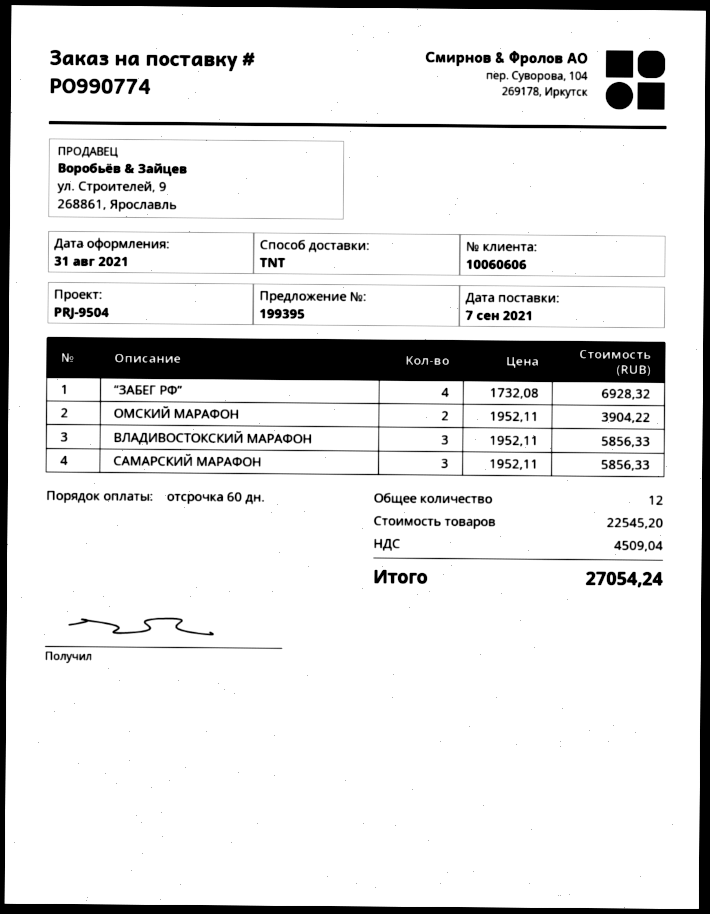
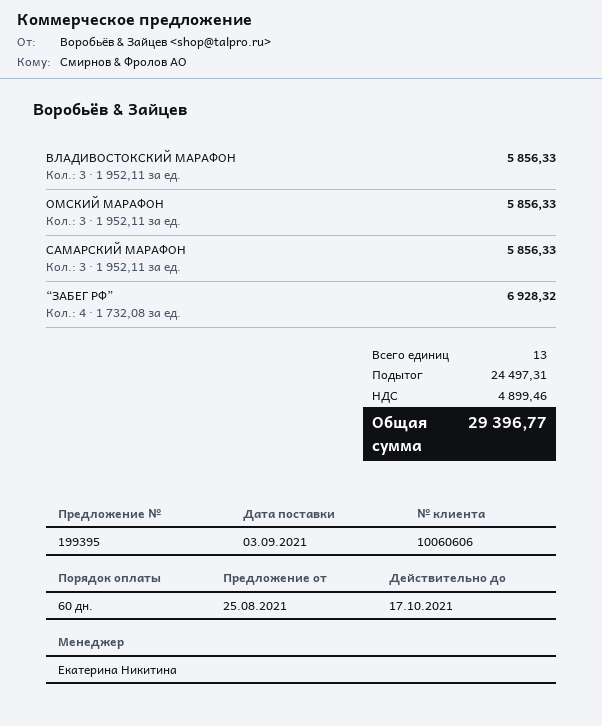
delivery date: 2021-09-07 -> 2021-09-03
ОМСКИЙ МАРАФОН: 2 x 1952.11 = 3904.22 -> 3 x 1952.11 = 5856.33
total quantity: 12 -> 13
subtotal: 22545.20 -> 24497.31
tax: 4509.04 -> 4899.46
total: 27054.24 -> 29396.77

